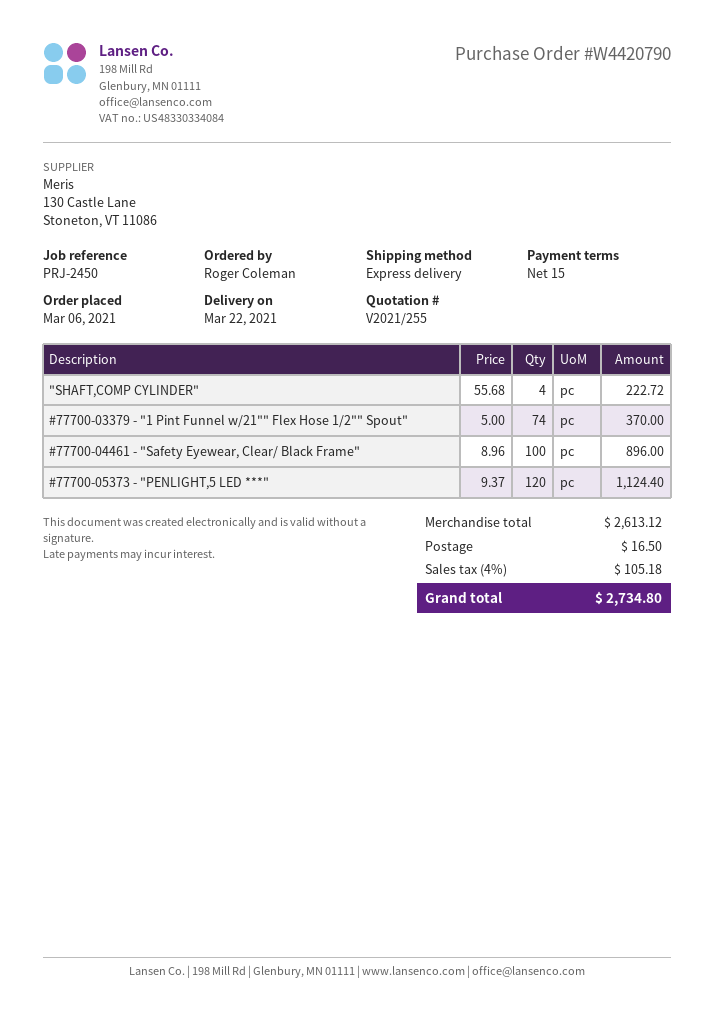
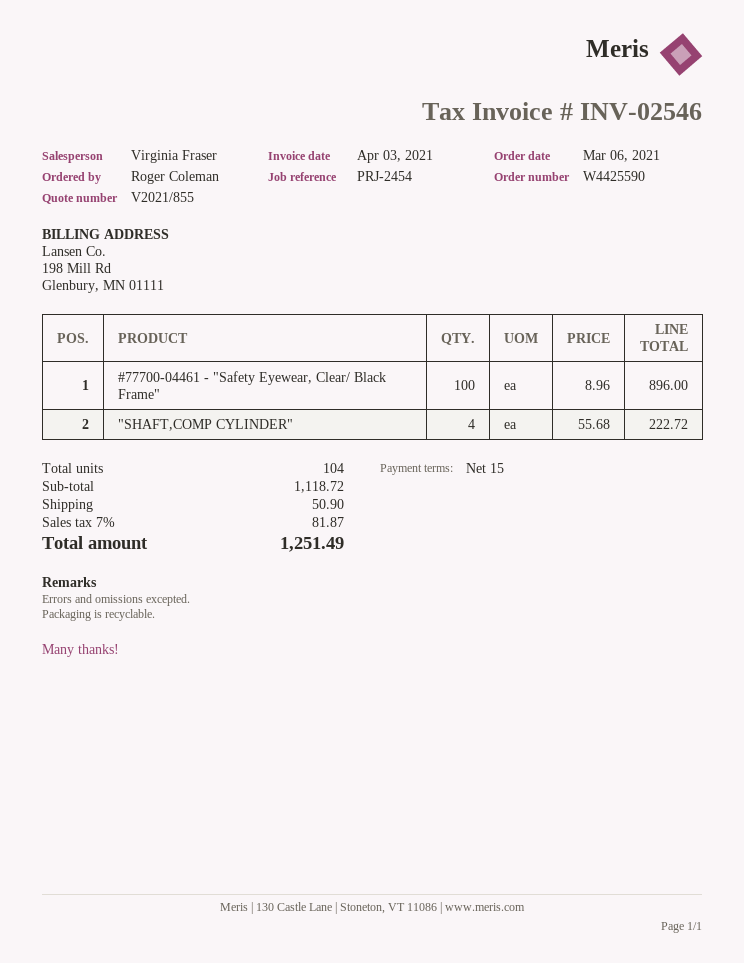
quote number: V2021/255 -> V2021/855
order number: W4420790 -> W4425590
reference: PRJ-2450 -> PRJ-2454
#77700-03379 - "1 Pint Funnel w/21"" Flex Hose 1/2"" Spout": 74 x 5.00 = 370.00 -> none
#77700-05373 - "PENLIGHT,5 LED ***": 120 x 9.37 = 1124.40 -> none
subtotal: 2613.12 -> 1118.72
shipping: 16.50 -> 50.90
tax: 4% = 105.18 -> 7% = 81.87
total: 2734.80 -> 1251.49

